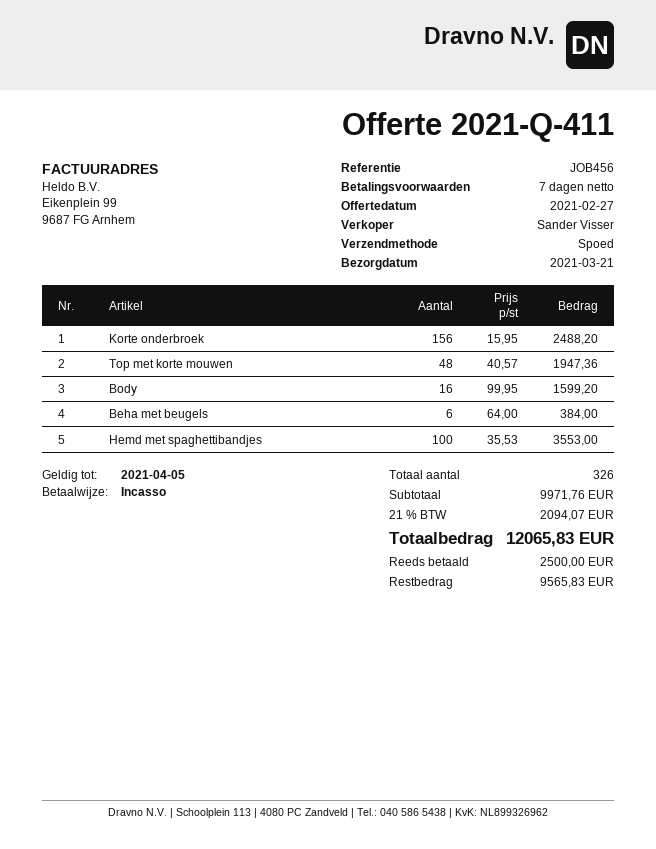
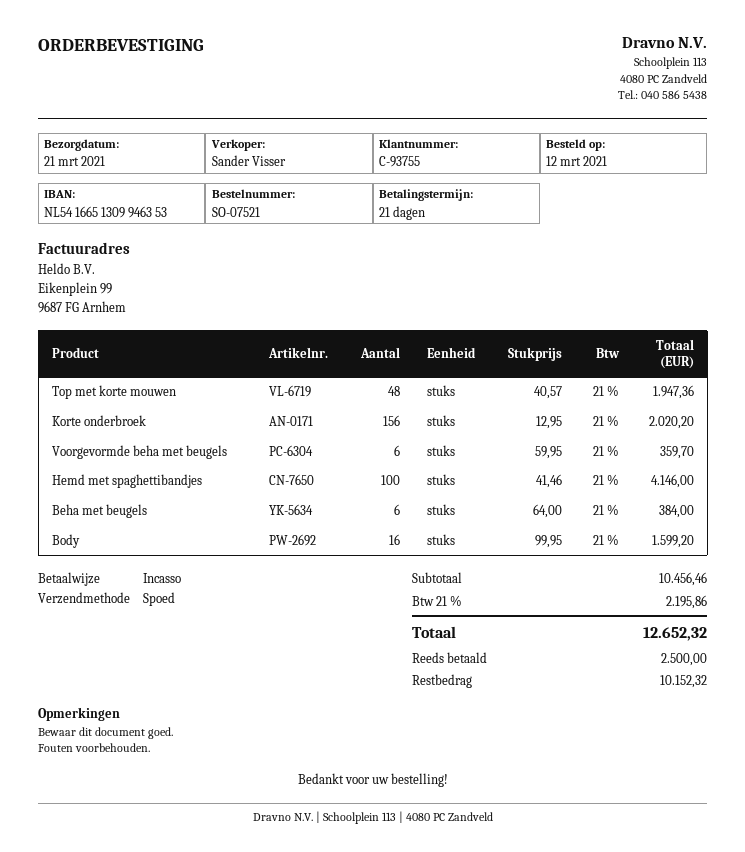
payment terms: 7 days -> 21 days
Korte onderbroek: 156 x 15.95 = 2488.20 -> 156 x 12.95 = 2020.20
Hemd met spaghettibandjes: 100 x 35.53 = 3553.00 -> 100 x 41.46 = 4146.00
Voorgevormde beha met beugels: none -> 6 x 59.95 = 359.70
subtotal: 9971.76 -> 10456.46
tax: 21% = 2094.07 -> 21% = 2195.86
total: 12065.83 -> 12652.32
balance: 9565.83 -> 10152.32

